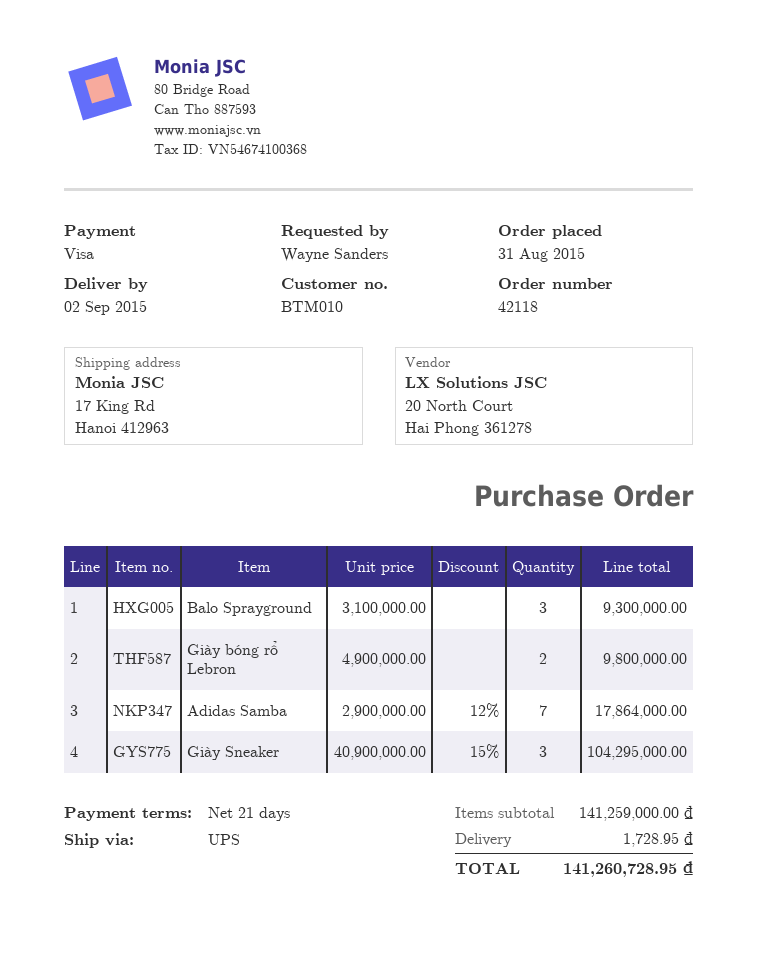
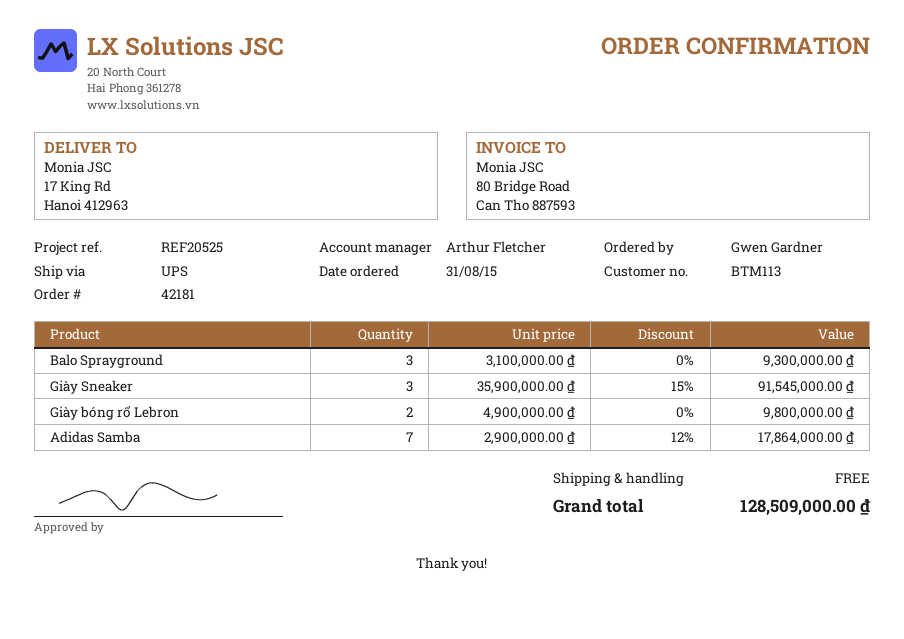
order number: 42118 -> 42181
customer number: BTM010 -> BTM113
ordered by: Wayne Sanders -> Gwen Gardner
Giày Sneaker: 3 x 40900000.00 - 15% = 104295000.00 -> 3 x 35900000.00 - 15% = 91545000.00
shipping: 1728.95 -> 0.00
total: 141260728.95 -> 128509000.00

